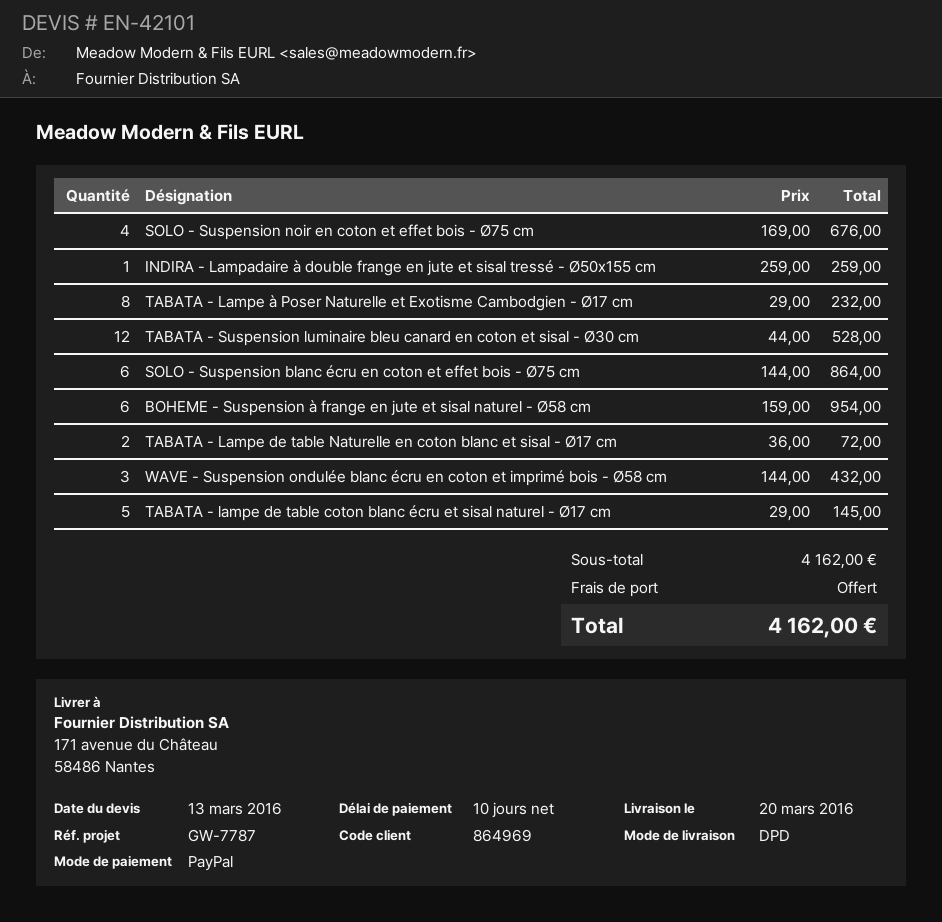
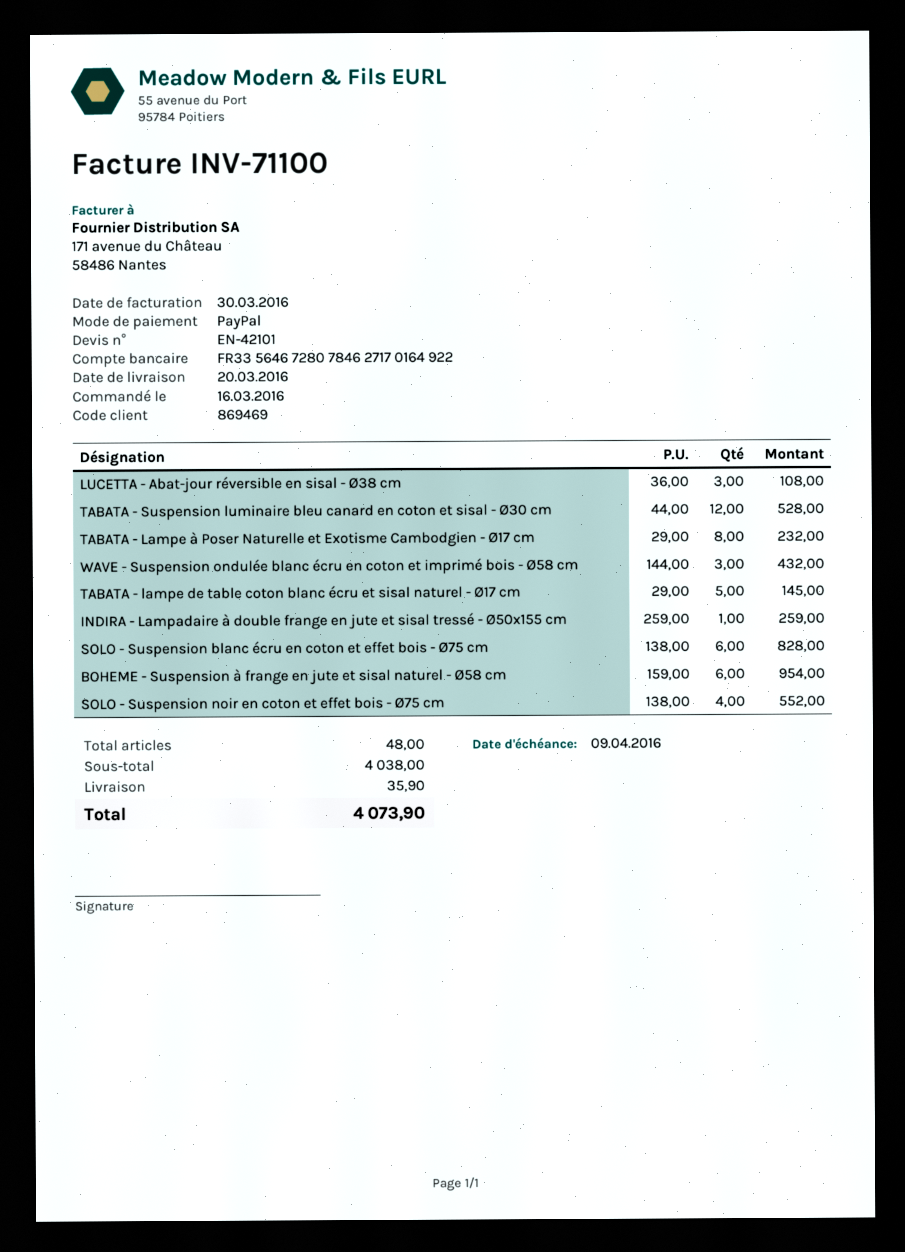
customer number: 864969 -> 869469
SOLO - Suspension noir en coton et effet bois - Ø75 cm: 4 x 169.00 = 676.00 -> 4 x 138.00 = 552.00
SOLO - Suspension blanc écru en coton et effet bois - Ø75 cm: 6 x 144.00 = 864.00 -> 6 x 138.00 = 828.00
TABATA - Lampe de table Naturelle en coton blanc et sisal - Ø17 cm: 2 x 36.00 = 72.00 -> none
LUCETTA - Abat-jour réversible en sisal - Ø38 cm: none -> 3 x 36.00 = 108.00
subtotal: 4162.00 -> 4038.00
shipping: 0.00 -> 35.90
total: 4162.00 -> 4073.90

